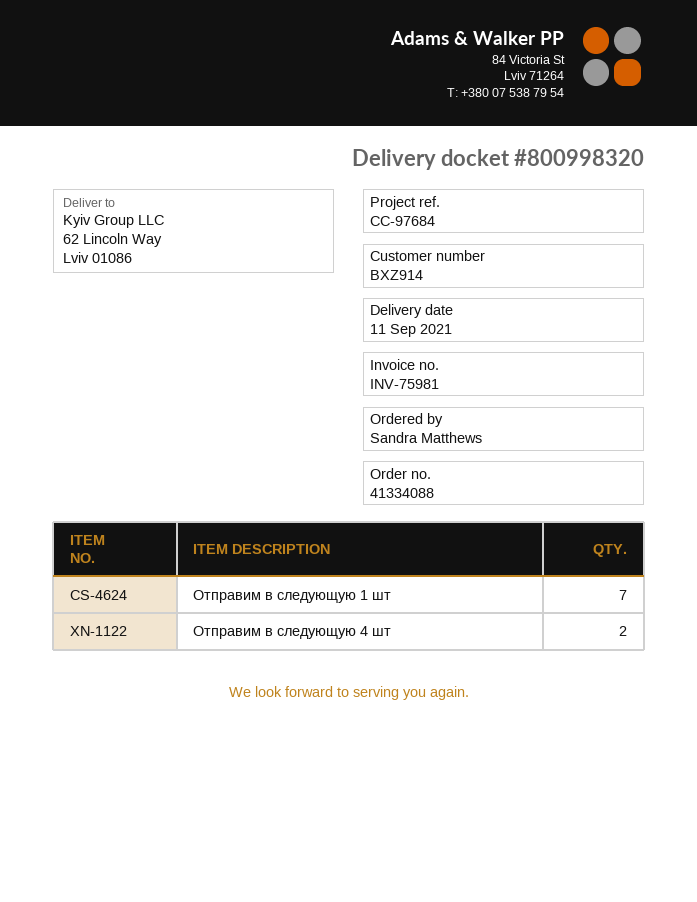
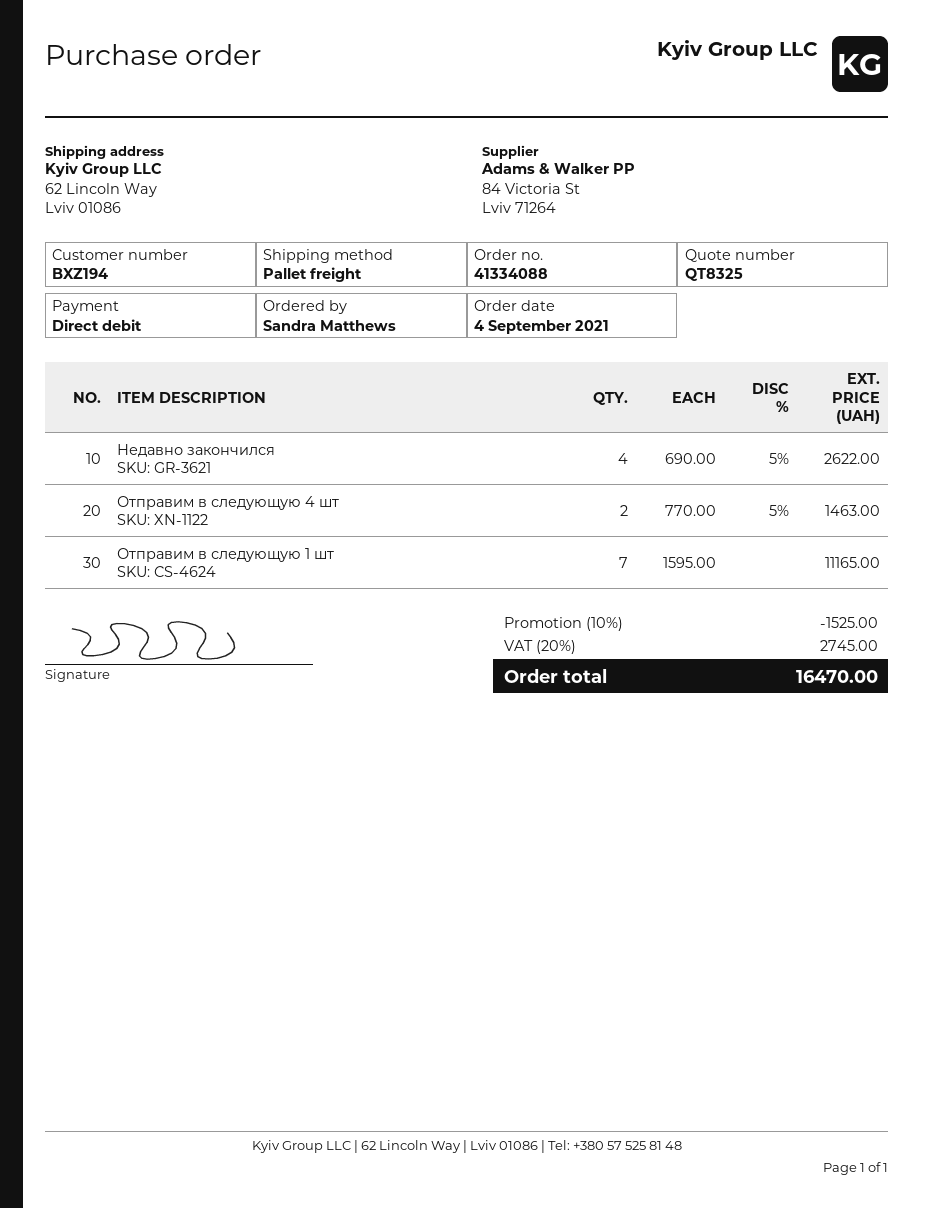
customer number: BXZ914 -> BXZ194
Недавно закончился: none -> 4

